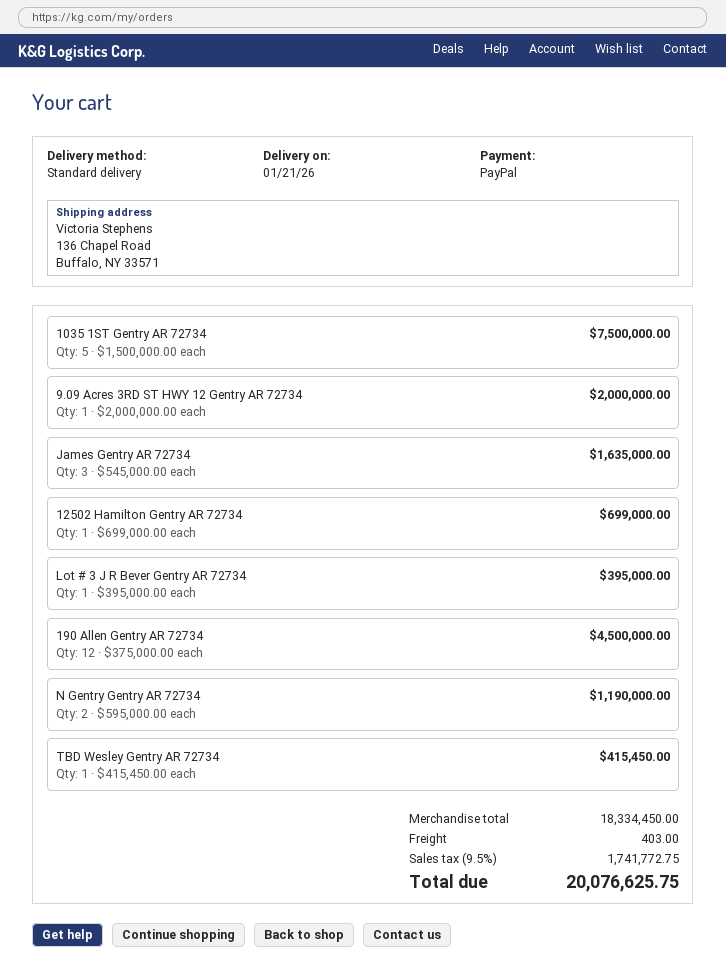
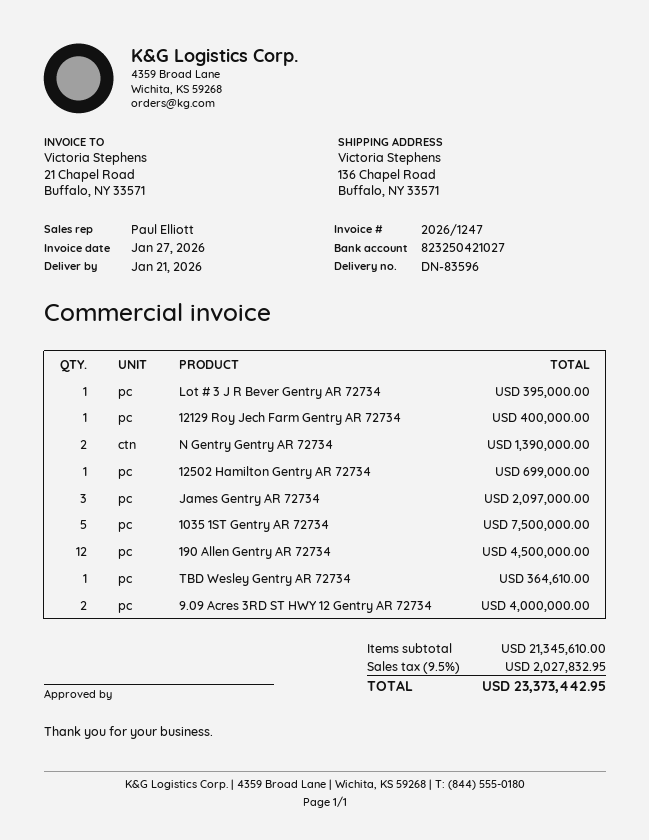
9.09 Acres 3RD ST HWY 12 Gentry AR 72734: 1 for 2000000.00 -> 2 for 4000000.00
James Gentry AR 72734: 3 for 1635000.00 -> 3 for 2097000.00
N Gentry Gentry AR 72734: 2 for 1190000.00 -> 2 for 1390000.00
TBD Wesley Gentry AR 72734: 1 for 415450.00 -> 1 for 364610.00
12129 Roy Jech Farm Gentry AR 72734: none -> 1 for 400000.00
subtotal: 18334450.00 -> 21345610.00
shipping: 403.00 -> none
tax: 9.5% = 1741772.75 -> 9.5% = 2027832.95
total: 20076625.75 -> 23373442.95

